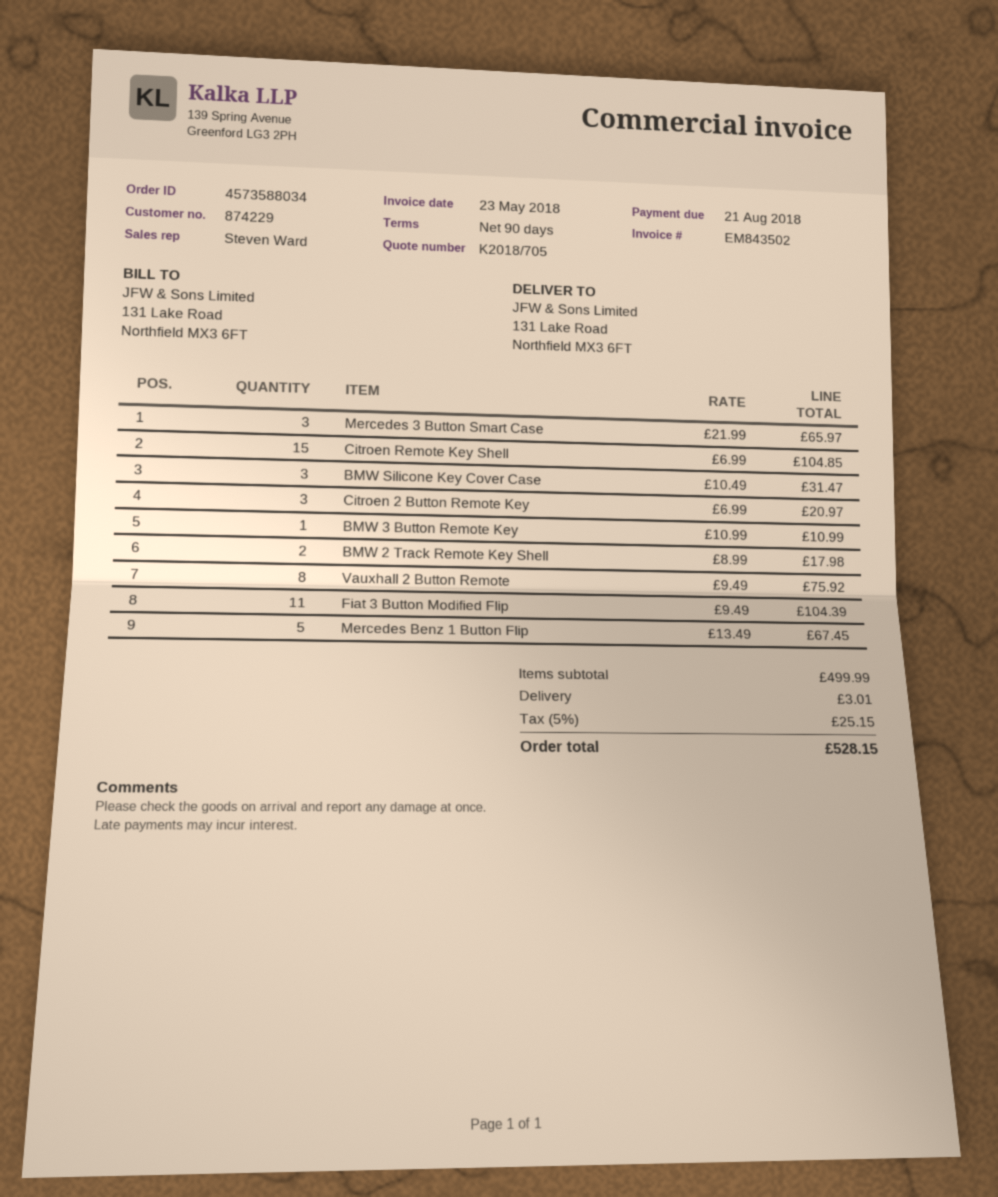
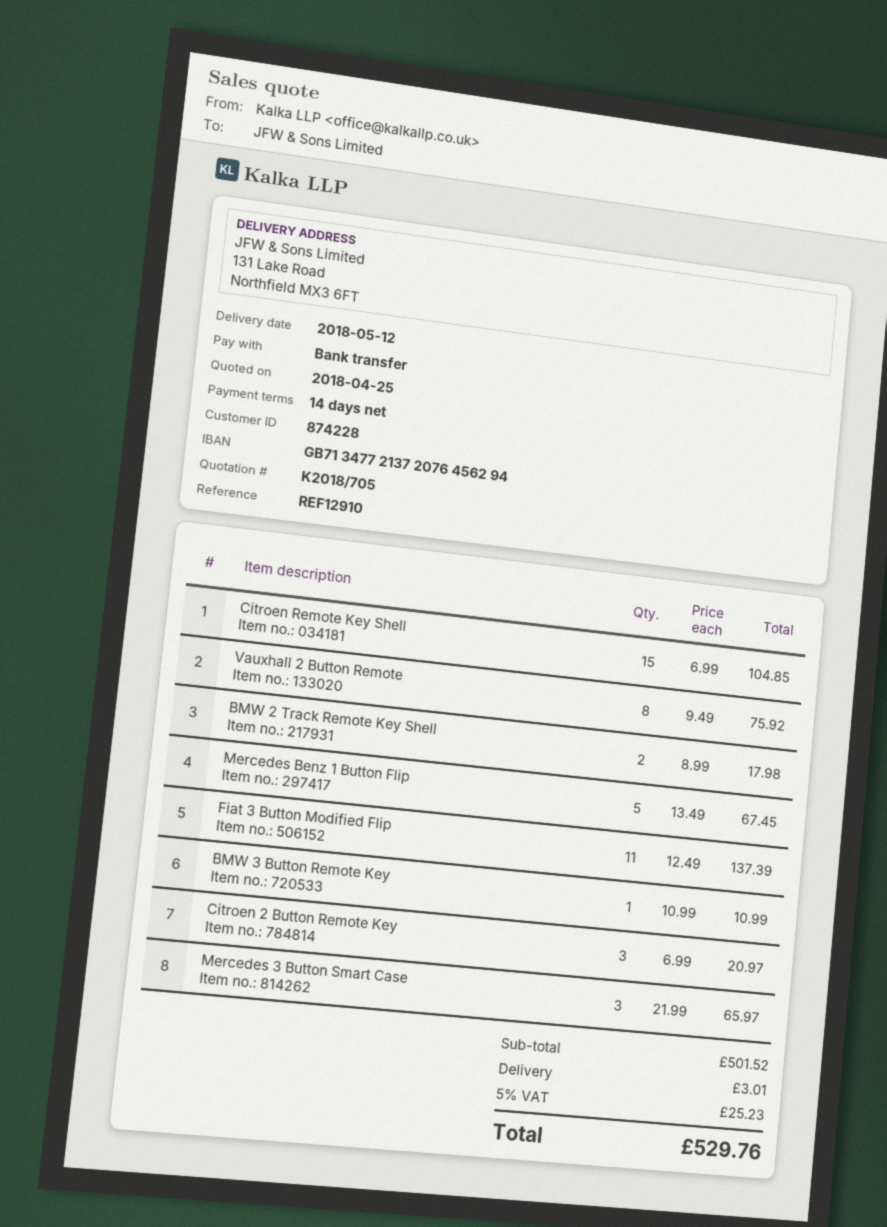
payment terms: 90 days -> 14 days
customer number: 874229 -> 874228
BMW Silicone Key Cover Case: 3 x 10.49 = 31.47 -> none
Fiat 3 Button Modified Flip: 11 x 9.49 = 104.39 -> 11 x 12.49 = 137.39
subtotal: 499.99 -> 501.52
tax: 5% = 25.15 -> 5% = 25.23
total: 528.15 -> 529.76

